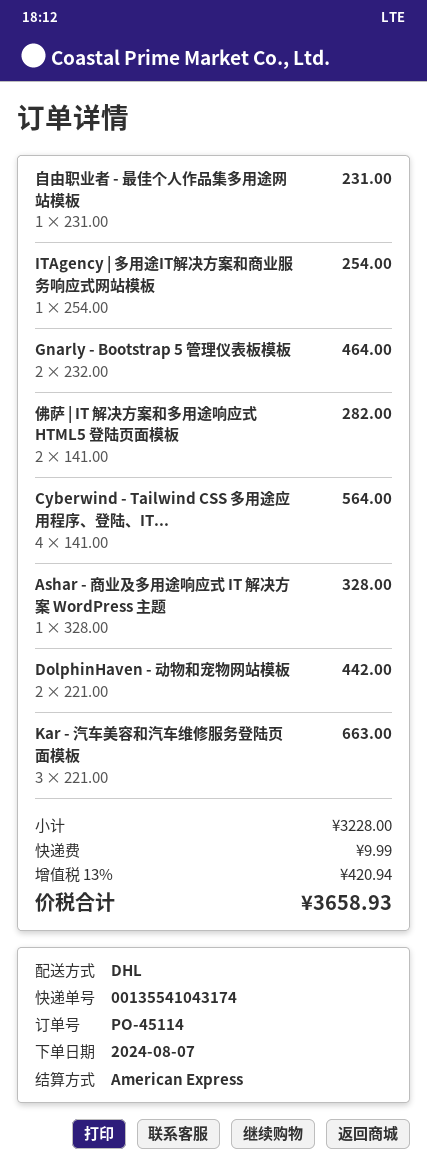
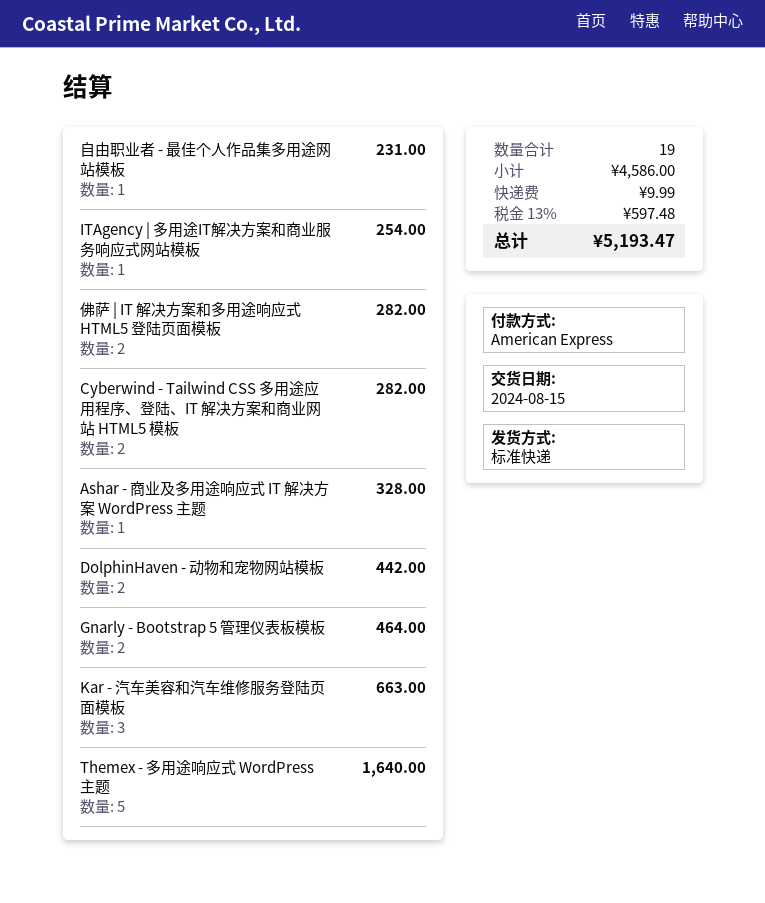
shipping method: DHL -> standard
Cyberwind - Tailwind CSS 多用途应用程序、登陆、IT...: 4 for 564.00 -> 2 for 282.00
Themex - 多用途响应式 WordPress 主题: none -> 5 for 1640.00
subtotal: 3228.00 -> 4586.00
tax: 13% = 420.94 -> 13% = 597.48
total: 3658.93 -> 5193.47

